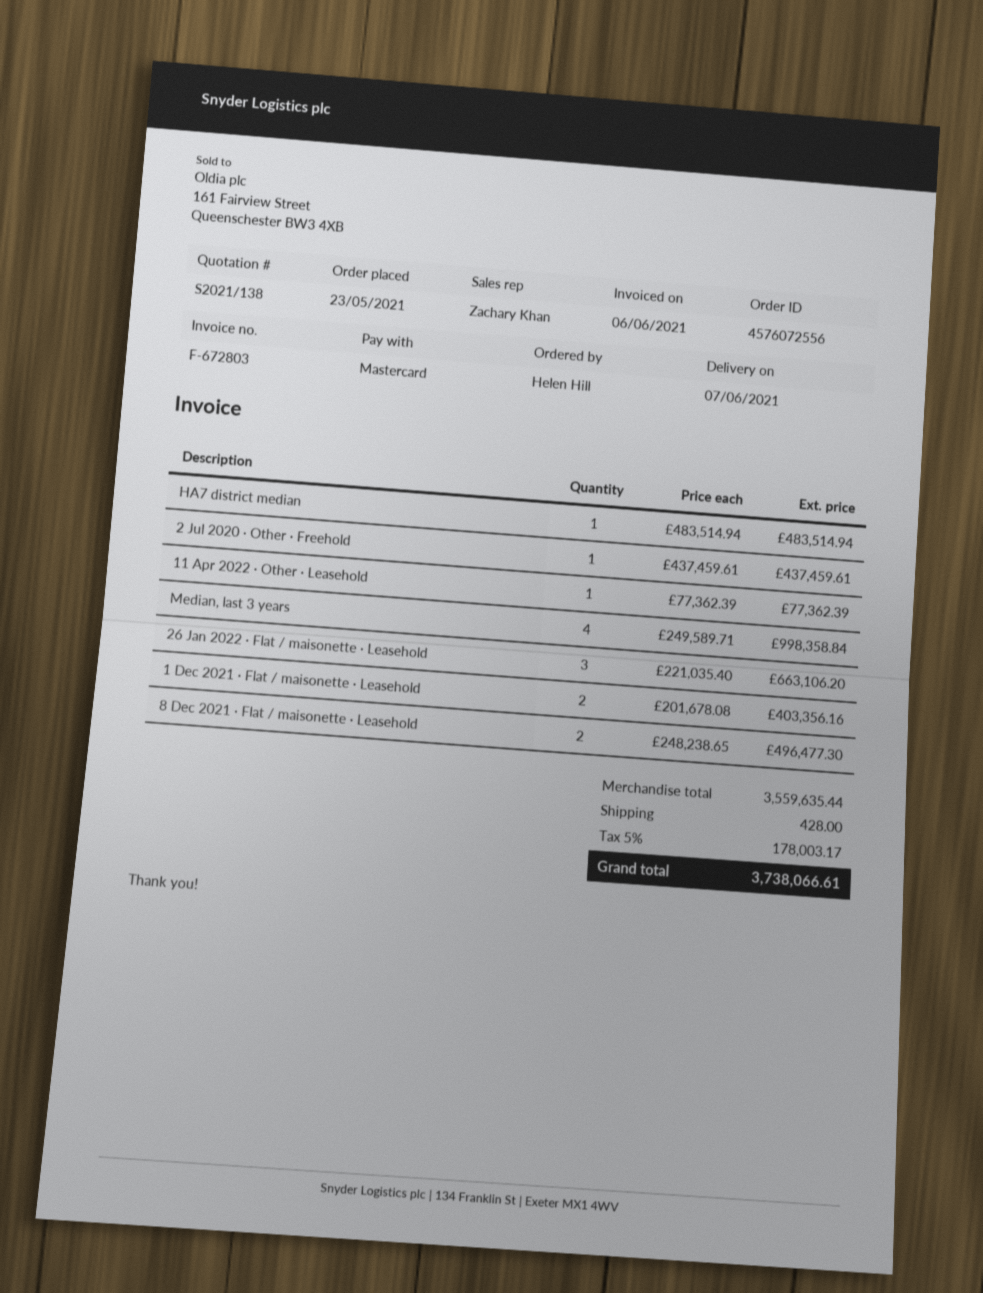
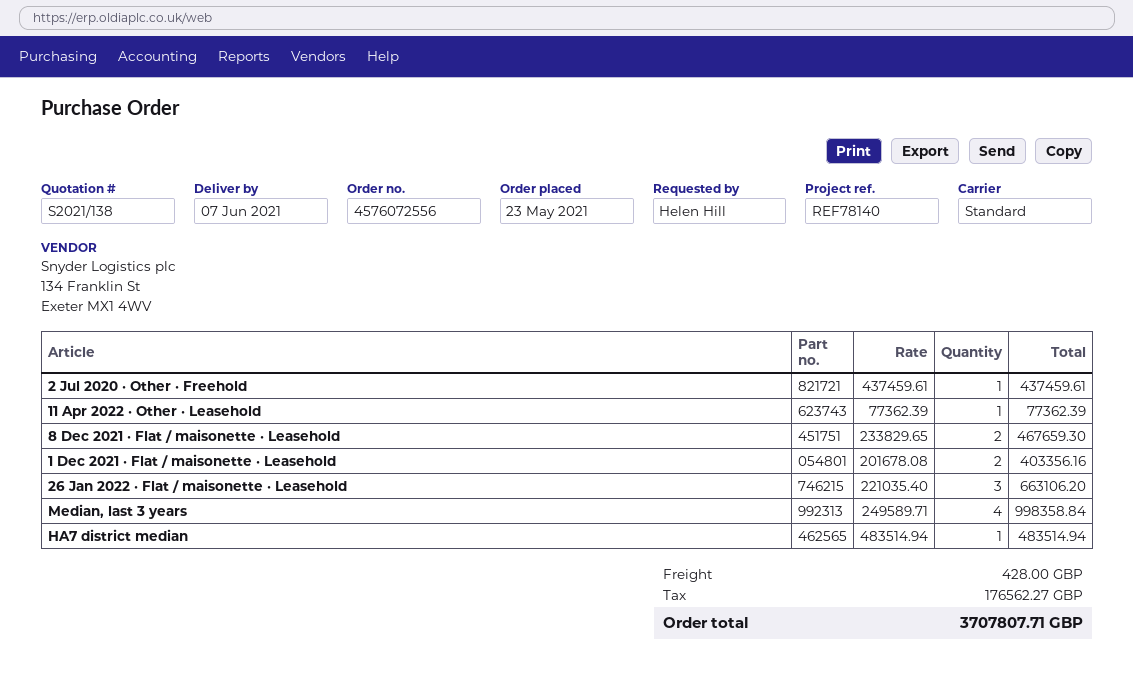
8 Dec 2021 · Flat / maisonette · Leasehold: 2 x 248238.65 = 496477.30 -> 2 x 233829.65 = 467659.30
tax: 178003.17 -> 176562.27
total: 3738066.61 -> 3707807.71

